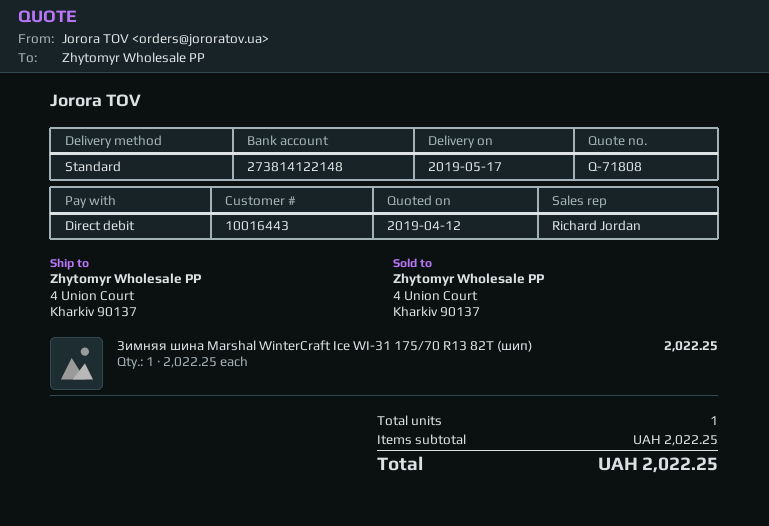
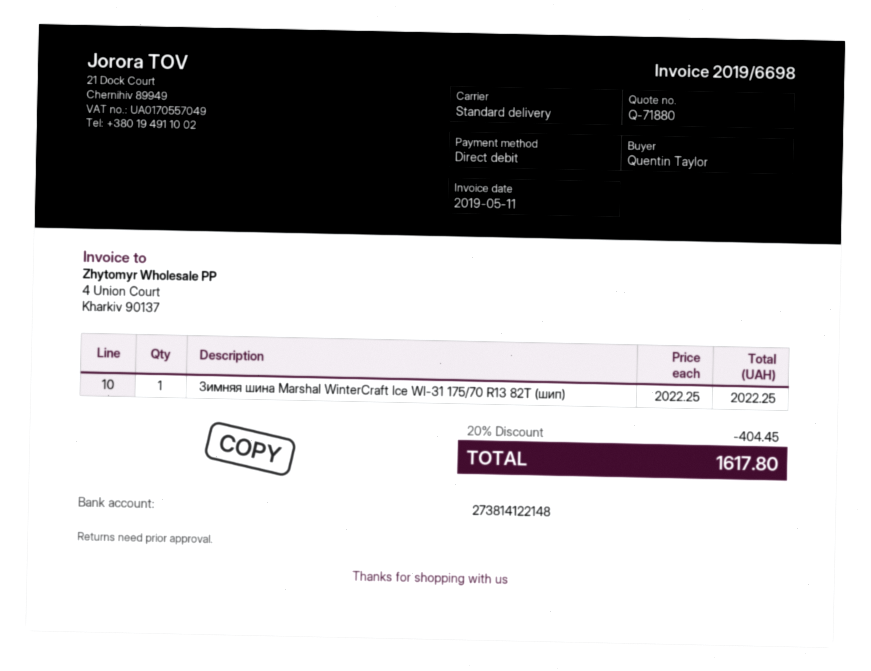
quote number: Q-71808 -> Q-71880
discount: none -> 20% = 404.45
total: 2022.25 -> 1617.80

